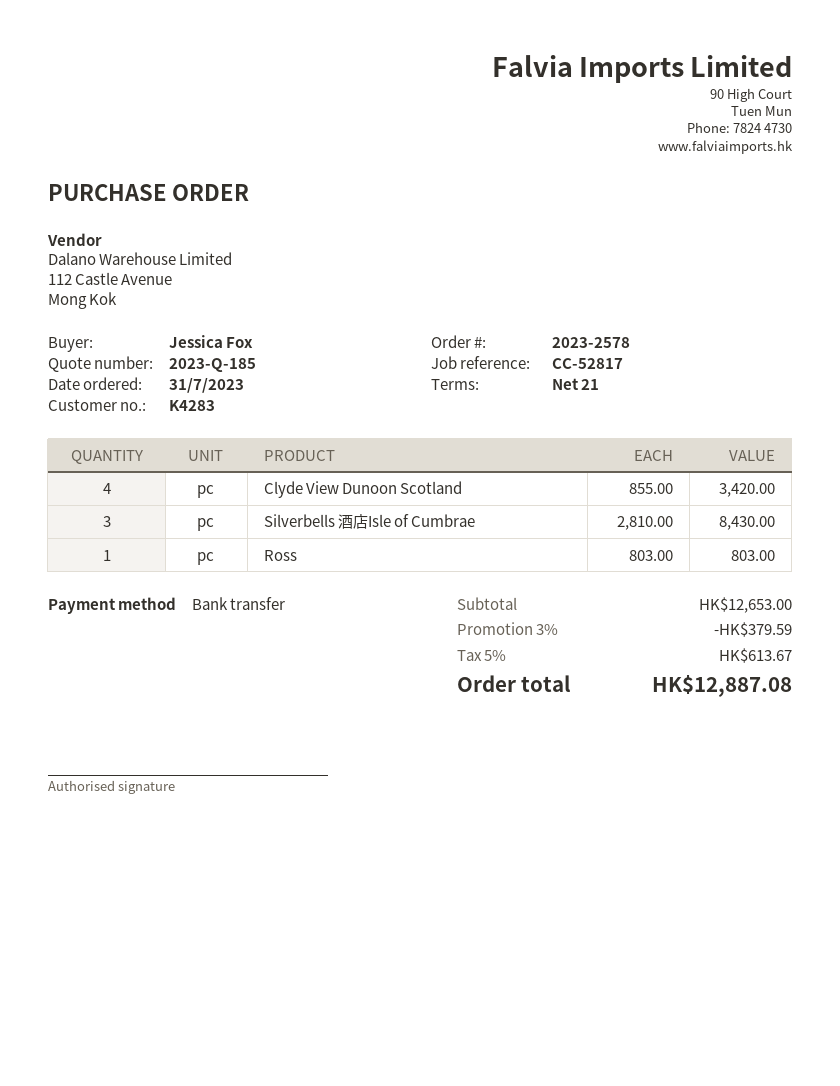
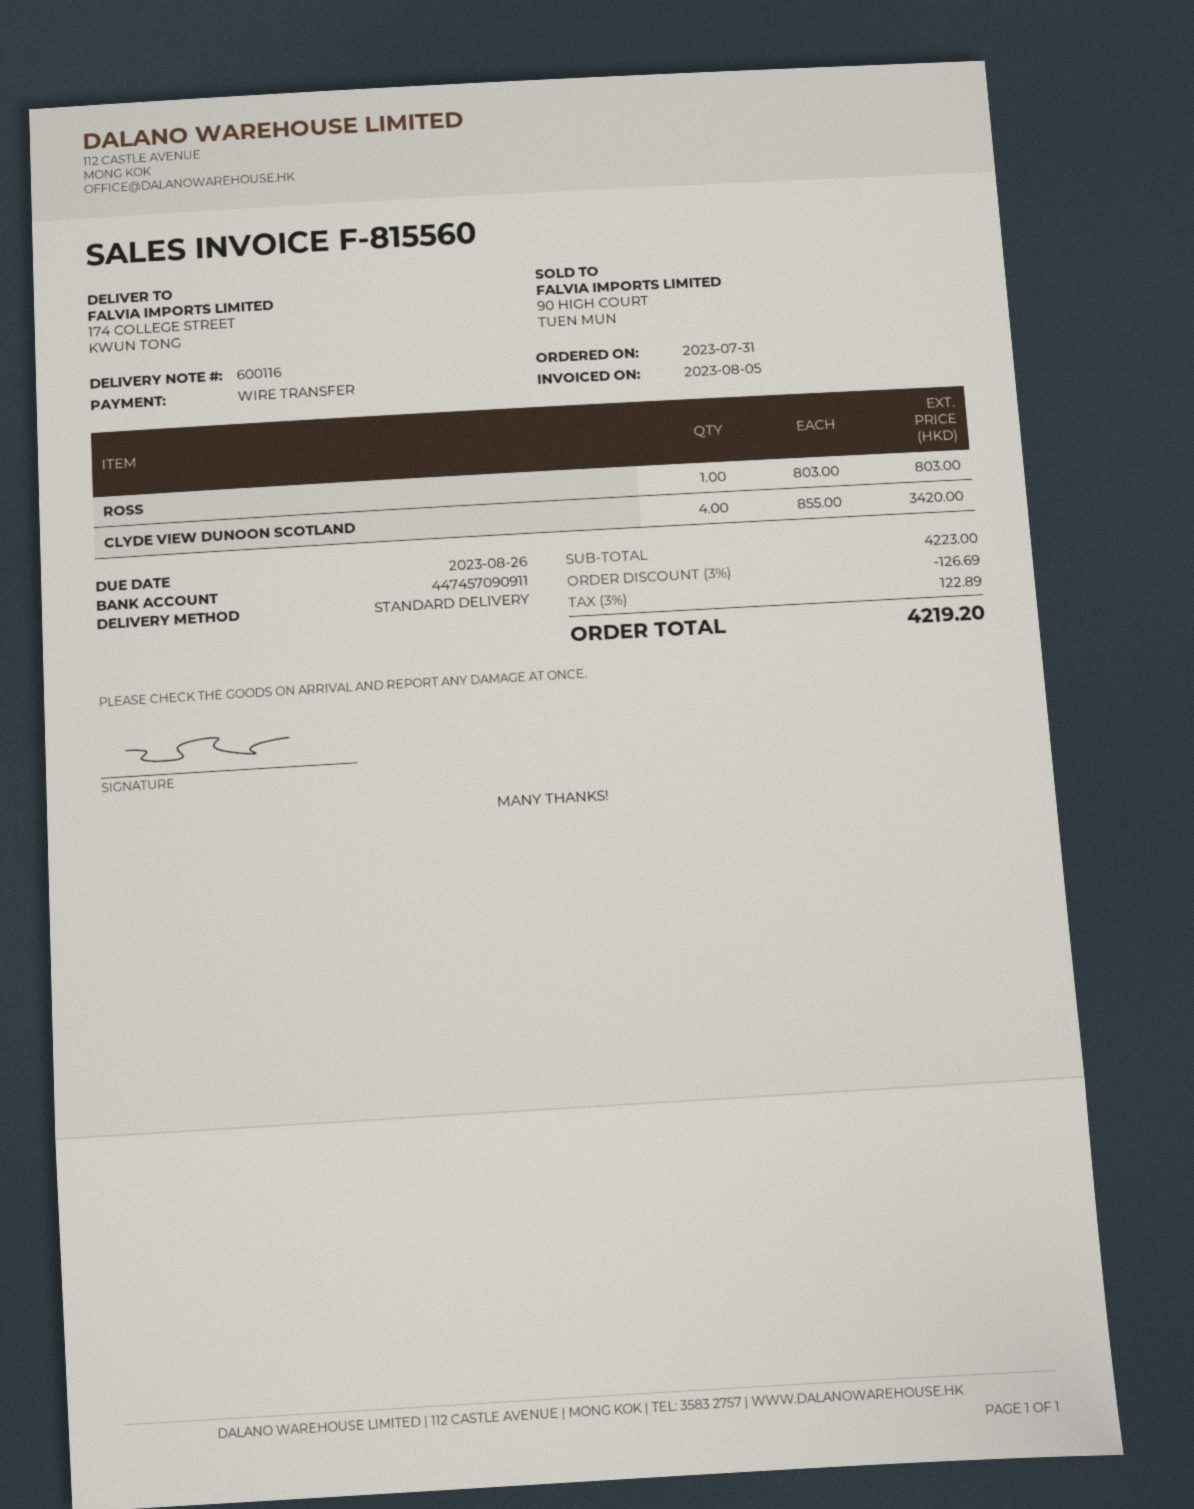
Silverbells 酒店Isle of Cumbrae: 3 x 2810.00 = 8430.00 -> none
subtotal: 12653.00 -> 4223.00
discount: 3% = 379.59 -> 3% = 126.69
tax: 5% = 613.67 -> 3% = 122.89
total: 12887.08 -> 4219.20

